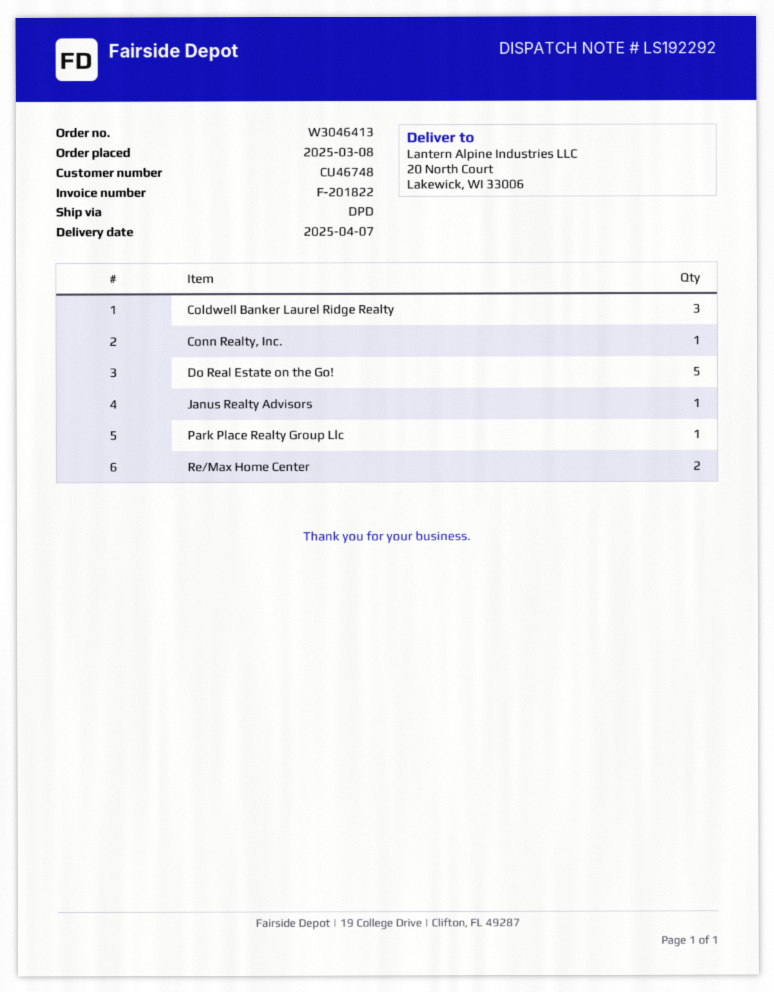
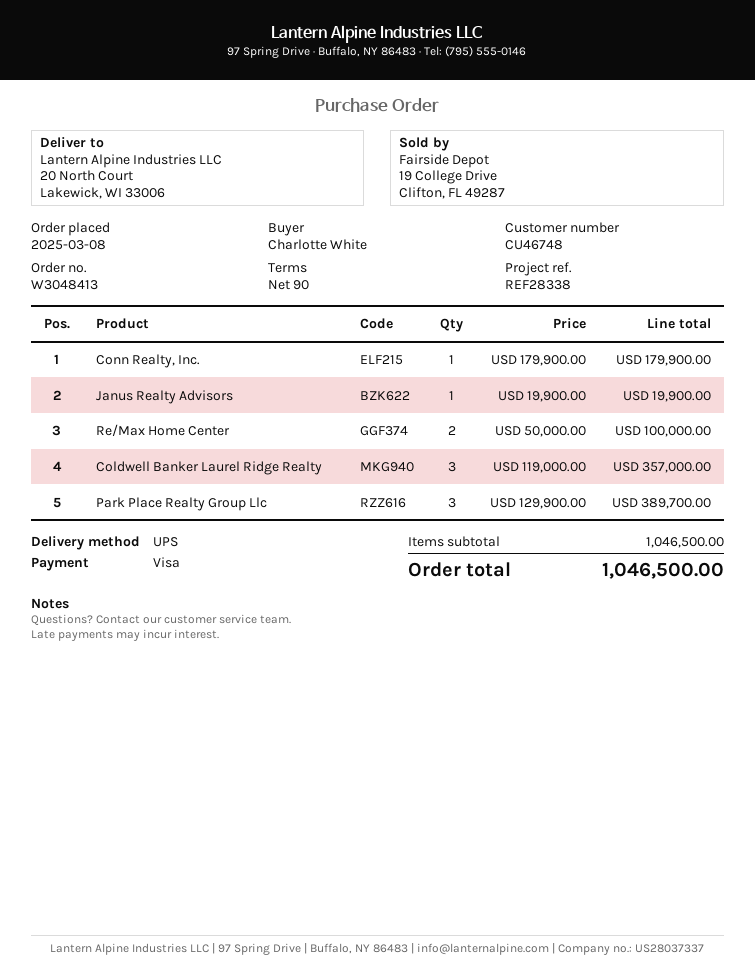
order number: W3046413 -> W3048413
shipping method: DPD -> UPS
Do Real Estate on the Go!: 5 -> none
Park Place Realty Group Llc: 1 -> 3

